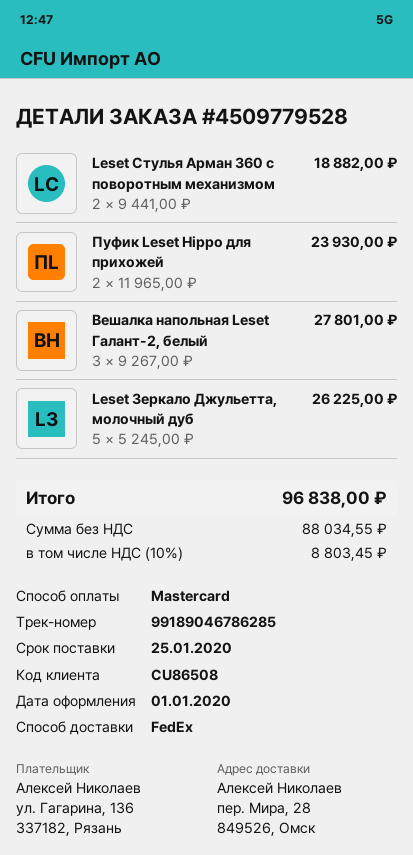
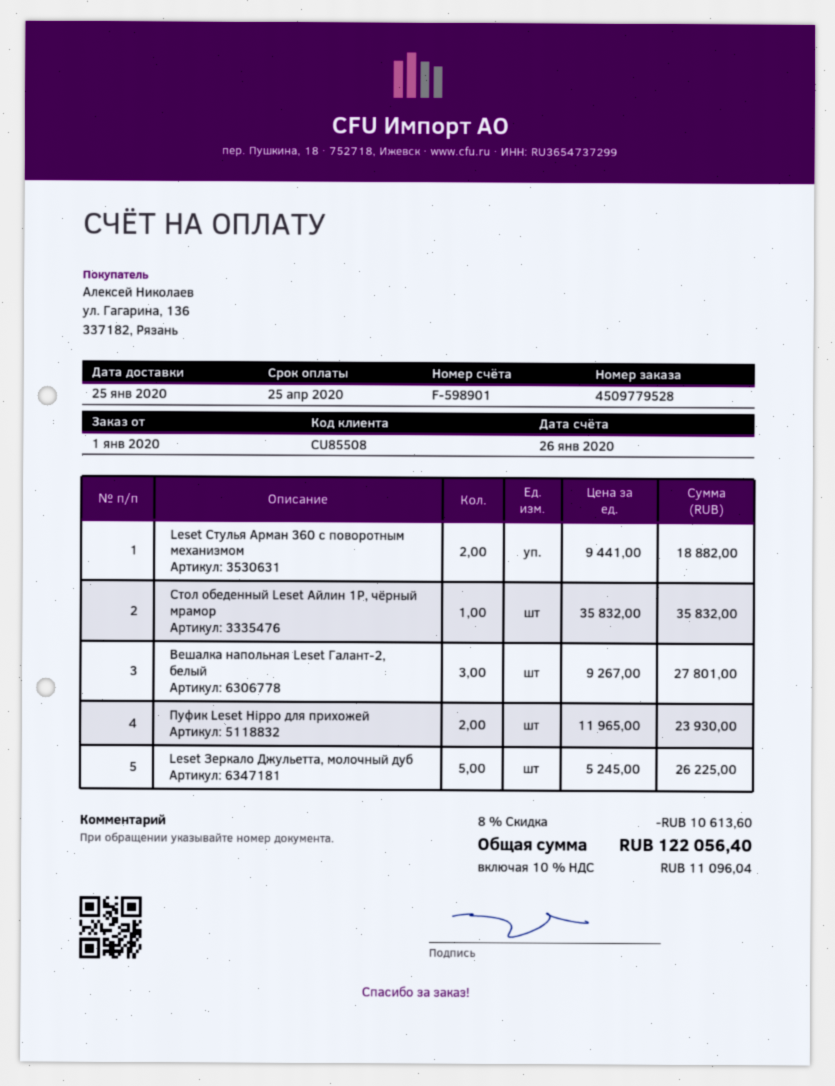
customer number: CU86508 -> CU85508
Стол обеденный Leset Айлин 1Р, чёрный мрамор: none -> 1 x 35832.00 = 35832.00
discount: none -> 8% = 10613.60
tax: 10% = 8803.45 -> 10% = 11096.04
total: 96838.00 -> 122056.40

